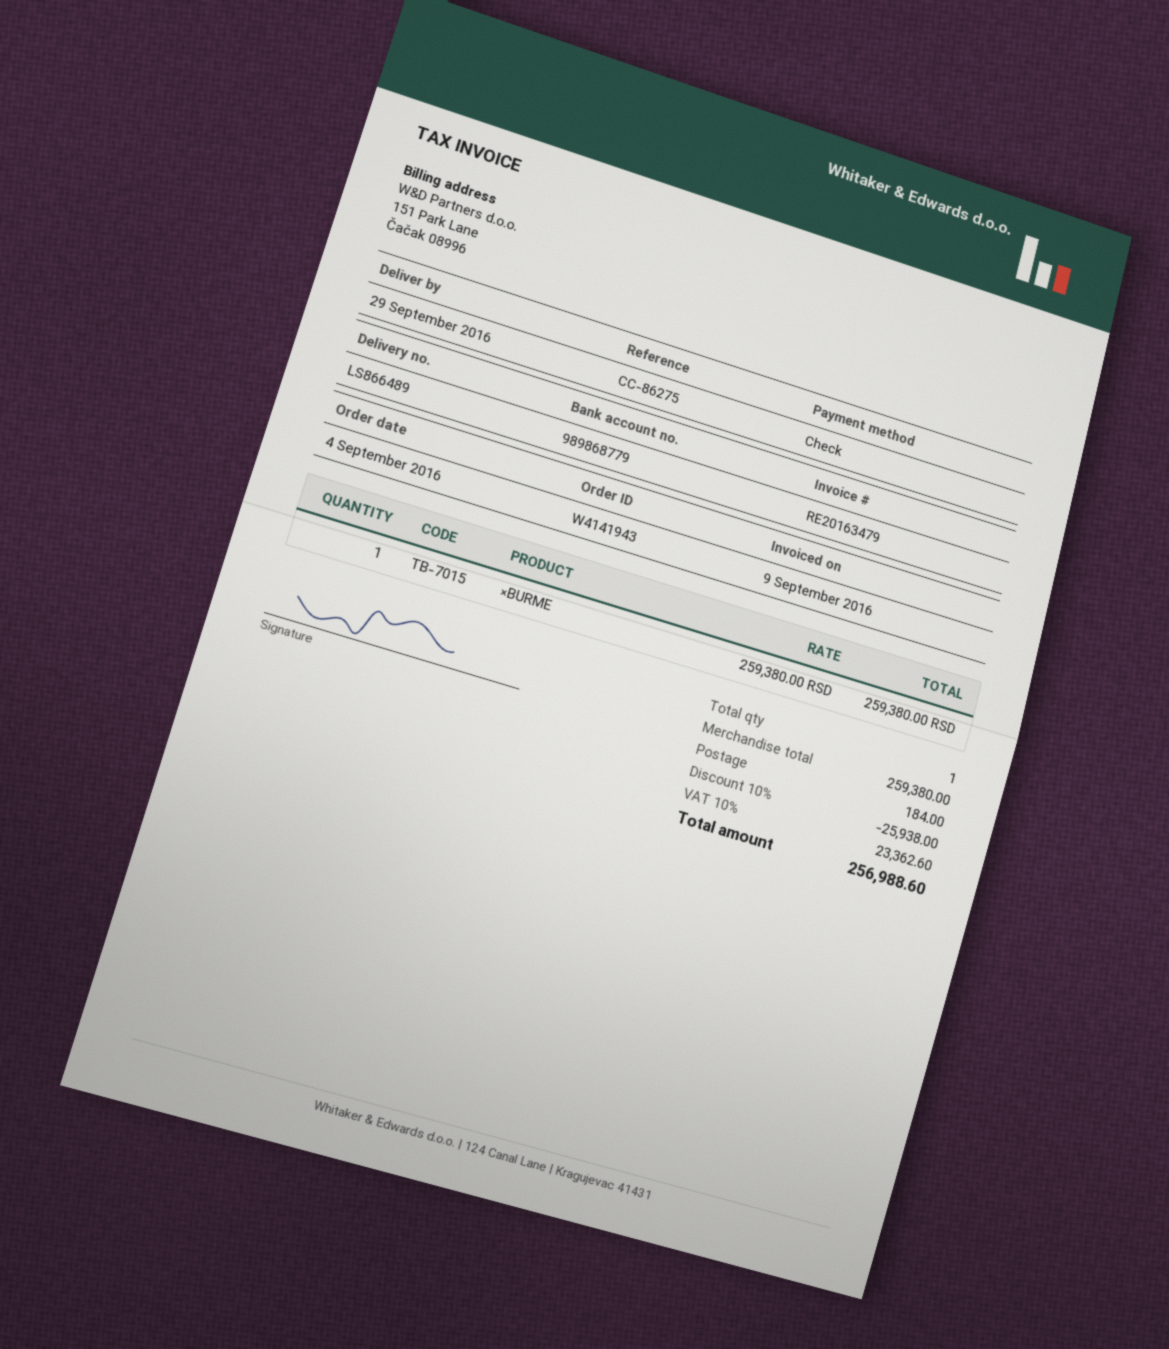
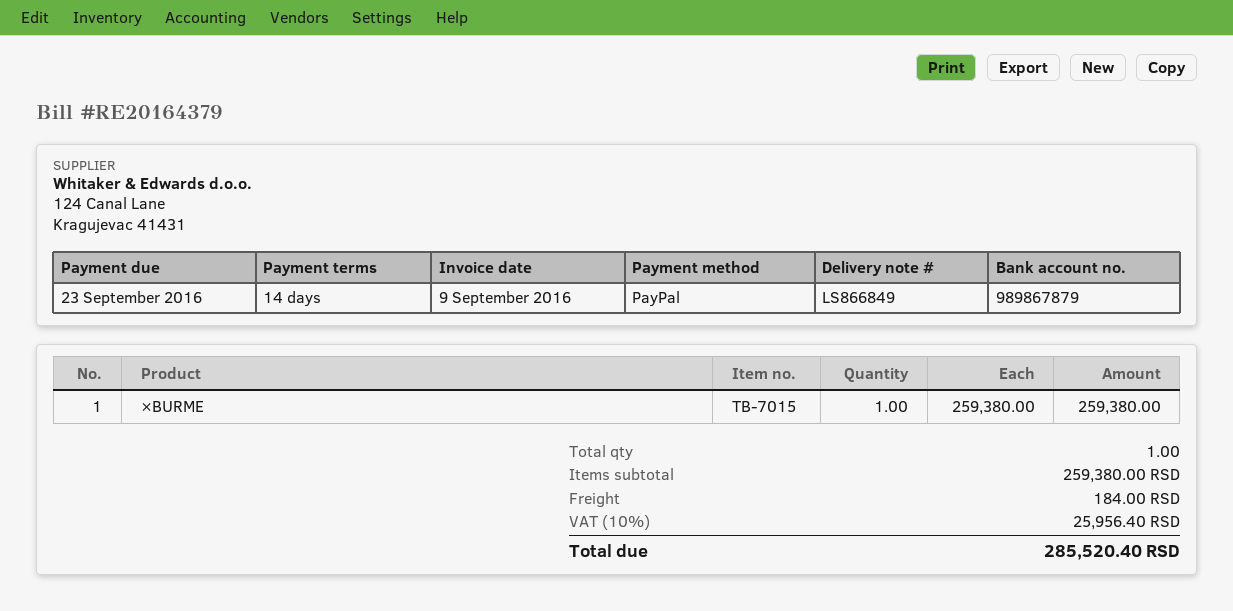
delivery note number: LS866489 -> LS866849
invoice number: RE20163479 -> RE20164379
payment method: cheque -> PayPal
bank account: 989868779 -> 989867879
discount: 10% = 25938.00 -> none
tax: 10% = 23362.60 -> 10% = 25956.40
total: 256988.60 -> 285520.40

